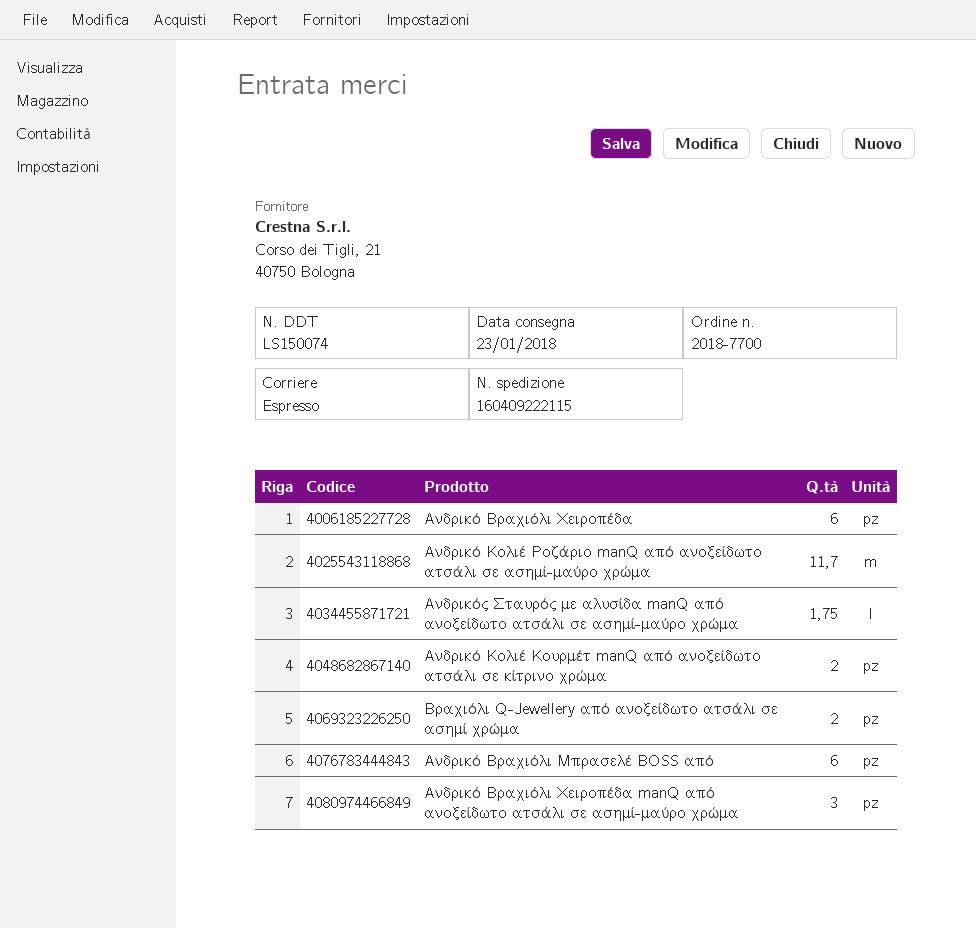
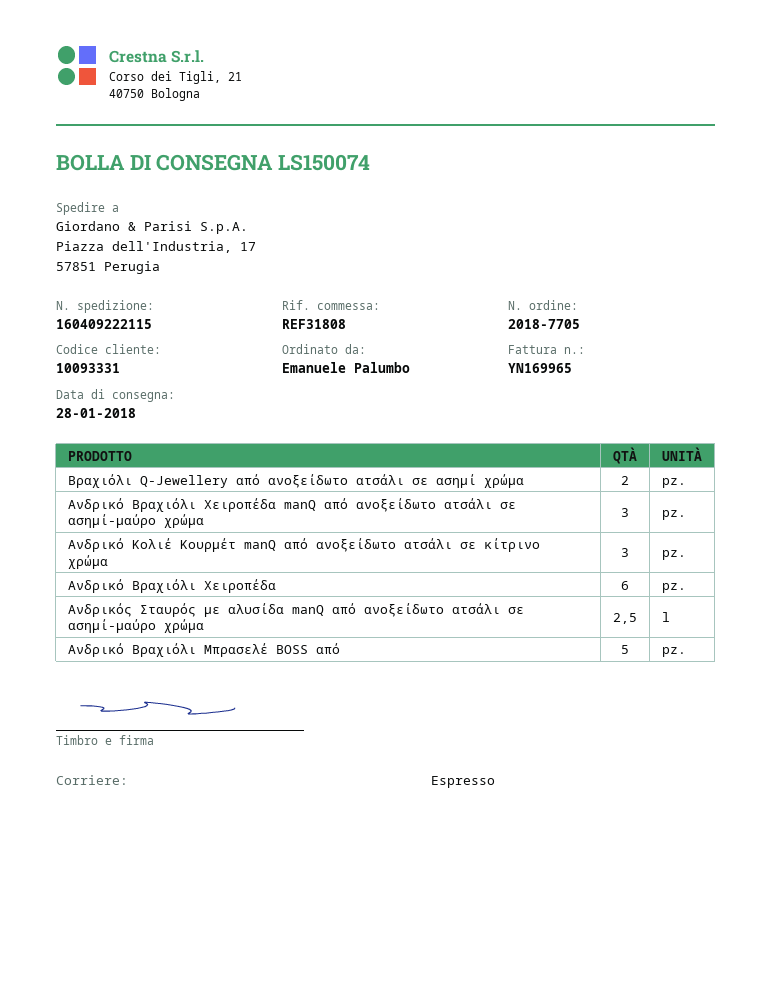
order number: 2018-7700 -> 2018-7705
delivery date: 2018-01-23 -> 2018-01-28
Ανδρικό Κολιέ Ροζάριο manQ από ανοξείδωτο ατσάλι σε ασημί-μαύρο χρώμα: 11.7 -> none
Ανδρικός Σταυρός με αλυσίδα manQ από ανοξείδωτο ατσάλι σε ασημί-μαύρο χρώμα: 1.75 -> 2.5
Ανδρικό Κολιέ Κουρμέτ manQ από ανοξείδωτο ατσάλι σε κίτρινο χρώμα: 2 -> 3
Ανδρικό Βραχιόλι Μπρασελέ BOSS από: 6 -> 5

